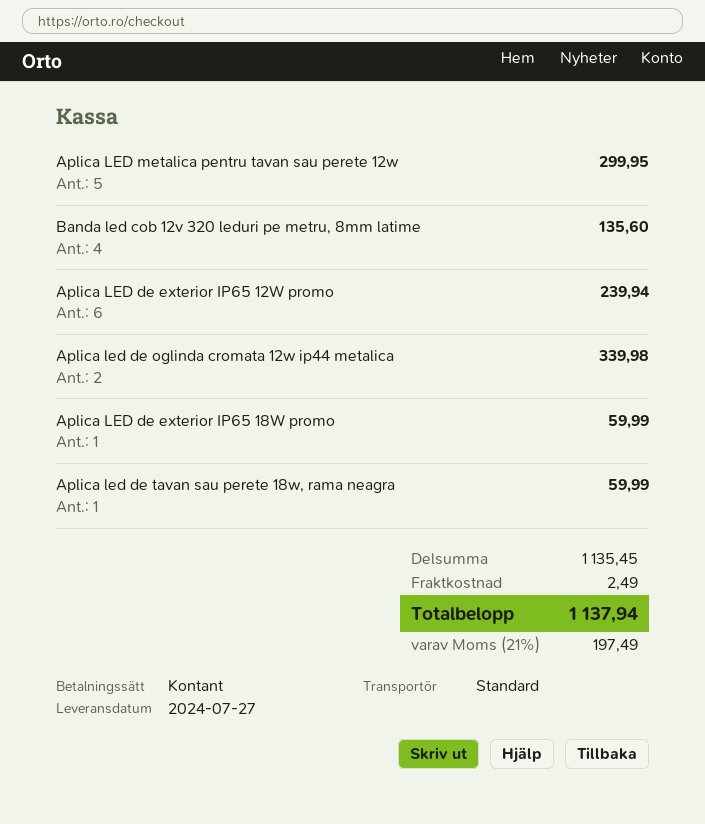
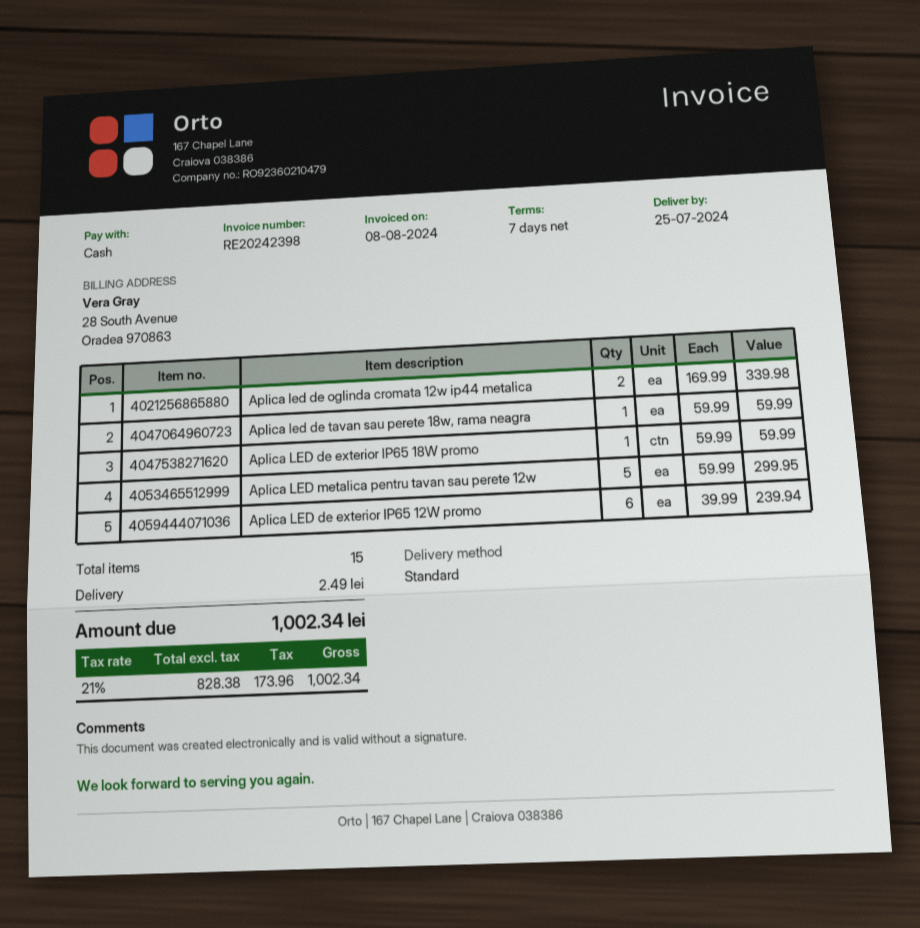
delivery date: 2024-07-27 -> 2024-07-25
Banda led cob 12v 320 leduri pe metru, 8mm latime: 4 for 135.60 -> none
tax: 21% = 197.49 -> 21% = 173.96
total: 1137.94 -> 1002.34

